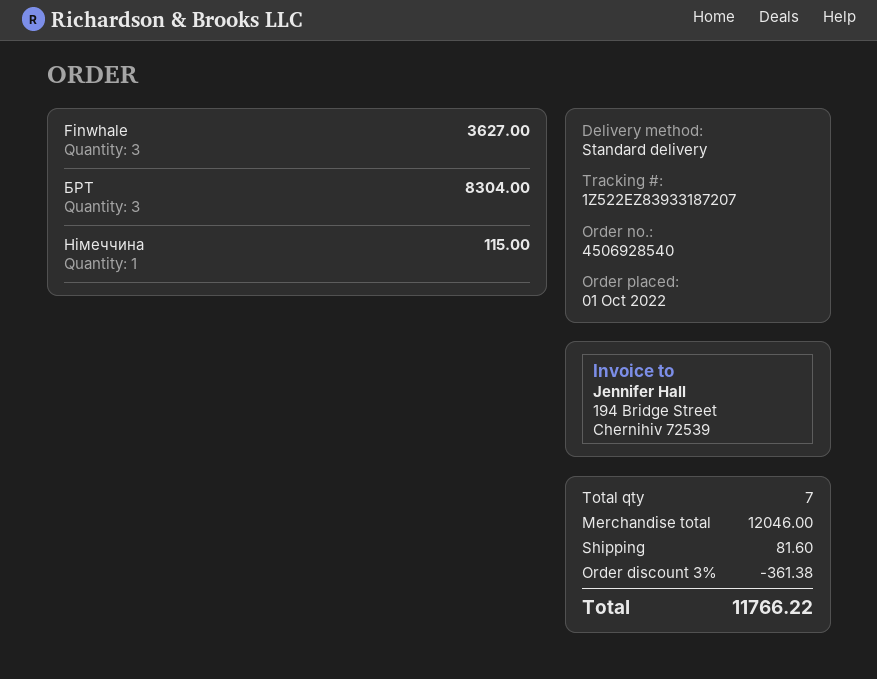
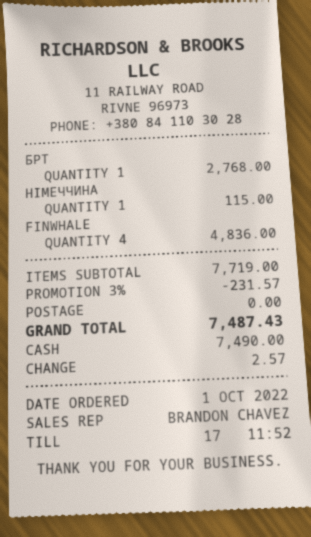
Finwhale: 3 for 3627.00 -> 4 for 4836.00
БРТ: 3 for 8304.00 -> 1 for 2768.00
subtotal: 12046.00 -> 7719.00
discount: 3% = 361.38 -> 3% = 231.57
shipping: 81.60 -> 0.00
total: 11766.22 -> 7487.43

